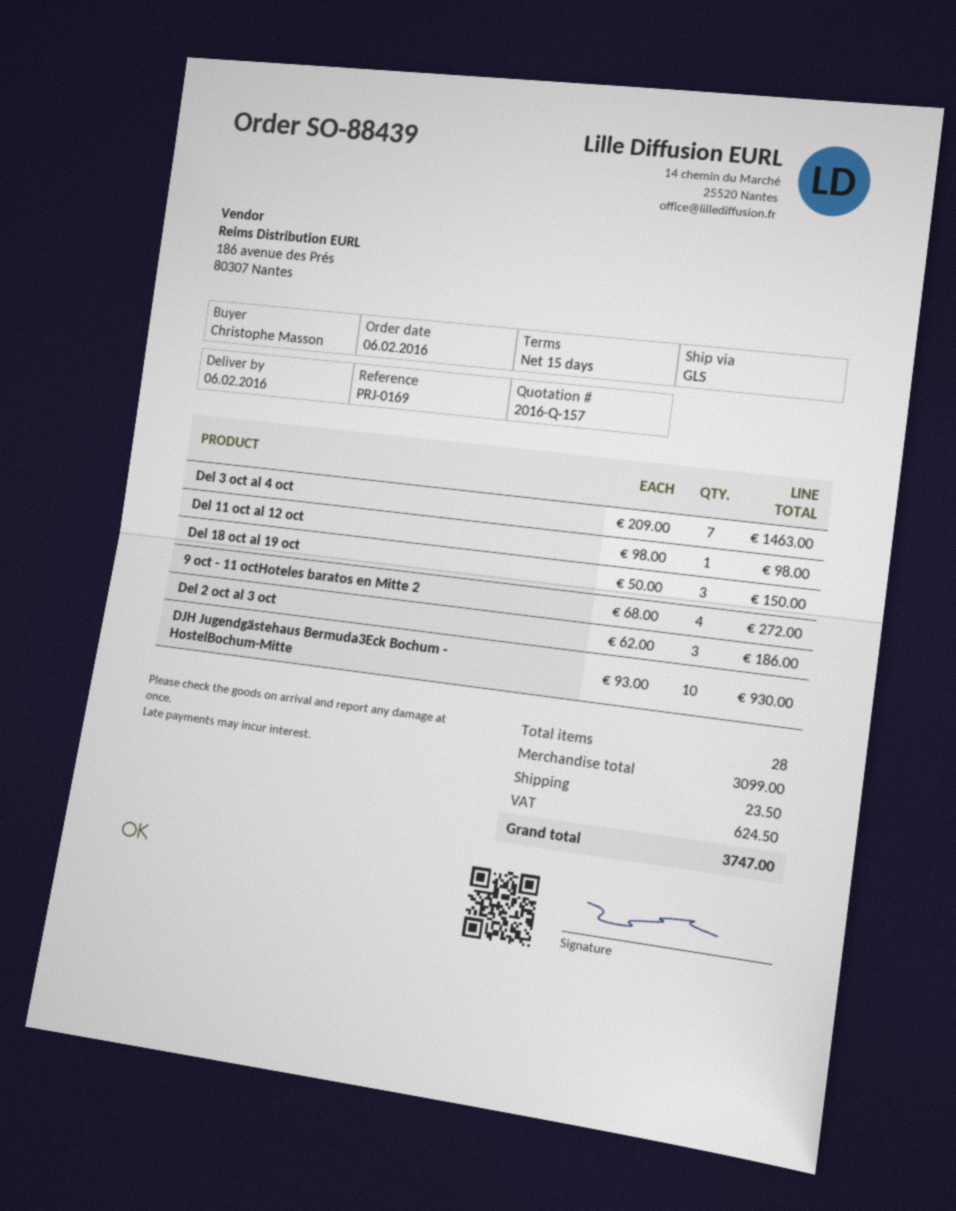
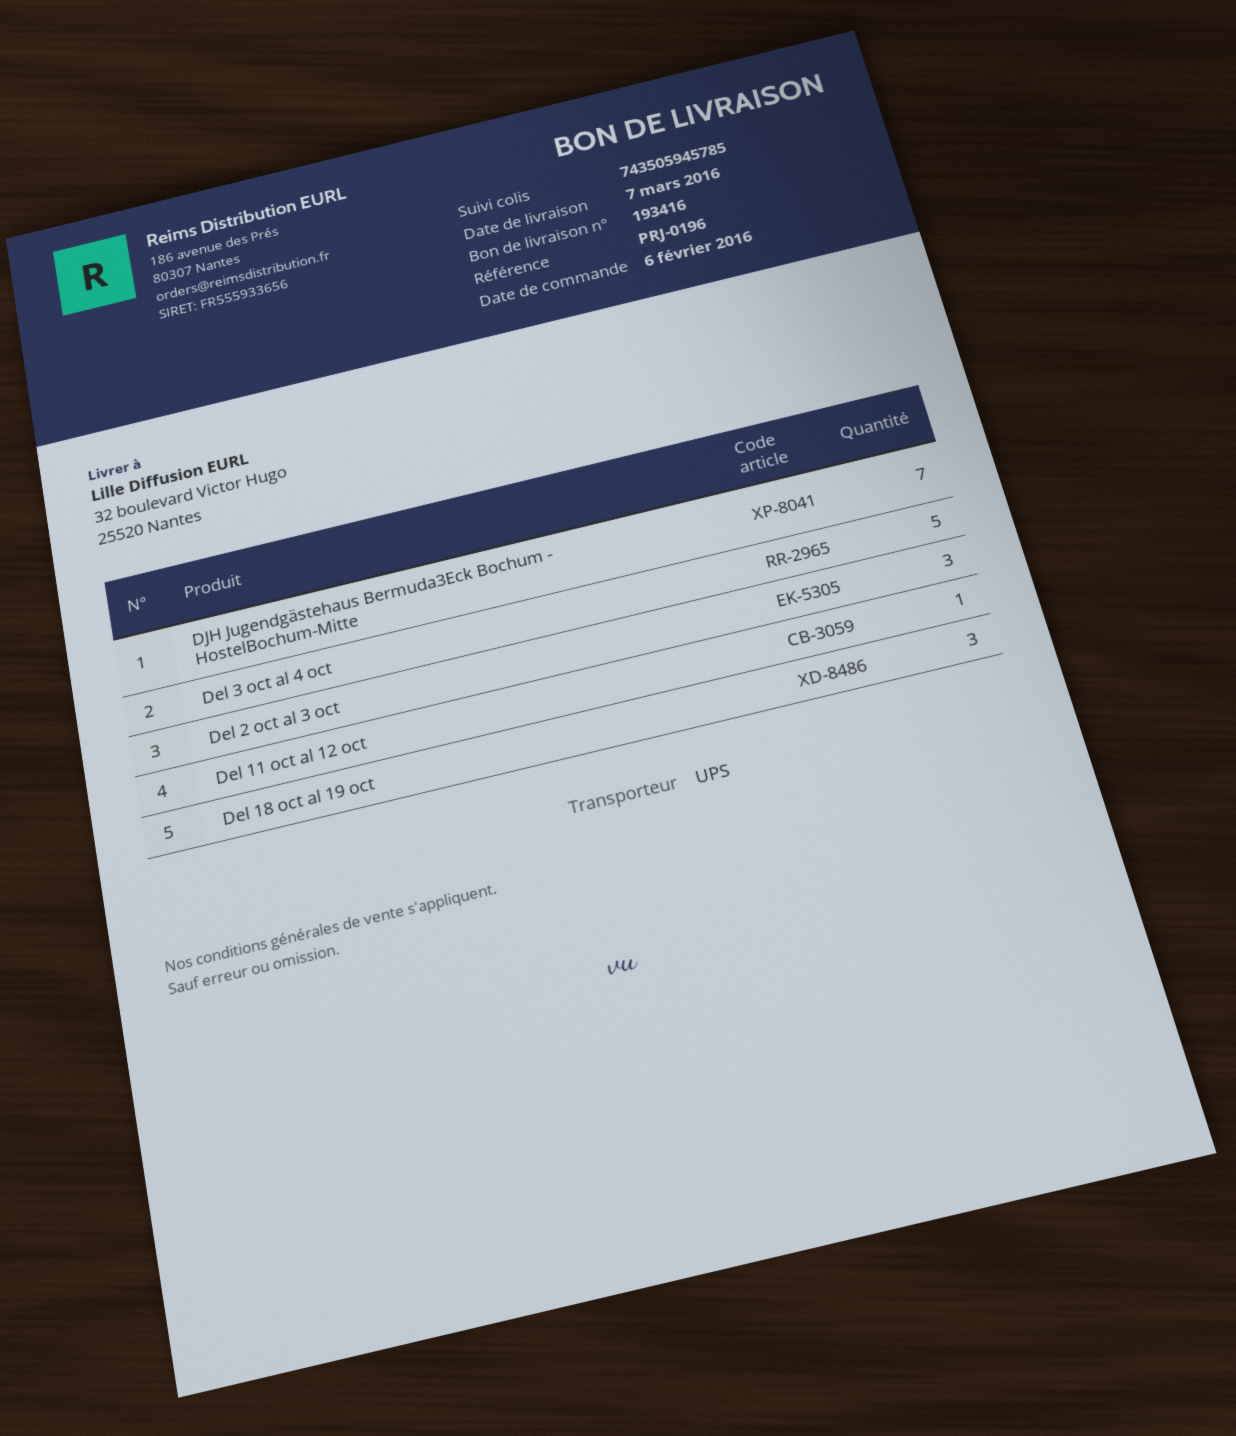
delivery date: 2016-02-06 -> 2016-03-07
reference: PRJ-0169 -> PRJ-0196
shipping method: GLS -> UPS
Del 3 oct al 4 oct: 7 -> 5
9 oct - 11 octHoteles baratos en Mitte 2: 4 -> none
DJH Jugendgästehaus Bermuda3Eck Bochum - HostelBochum-Mitte: 10 -> 7

